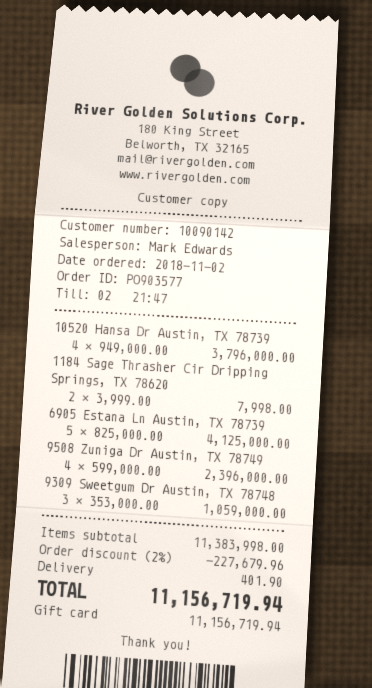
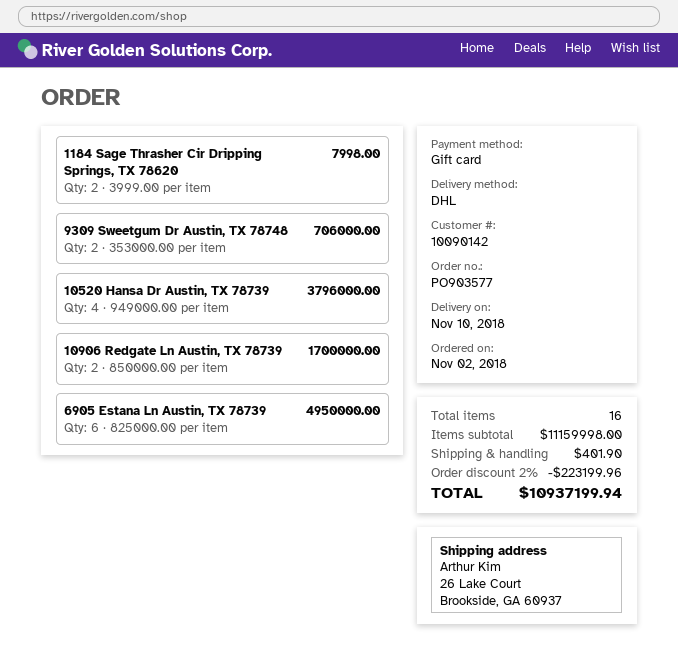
6905 Estana Ln Austin, TX 78739: 5 x 825000.00 = 4125000.00 -> 6 x 825000.00 = 4950000.00
9508 Zuniga Dr Austin, TX 78749: 4 x 599000.00 = 2396000.00 -> none
9309 Sweetgum Dr Austin, TX 78748: 3 x 353000.00 = 1059000.00 -> 2 x 353000.00 = 706000.00
10906 Redgate Ln Austin, TX 78739: none -> 2 x 850000.00 = 1700000.00
subtotal: 11383998.00 -> 11159998.00
discount: 2% = 227679.96 -> 2% = 223199.96
total: 11156719.94 -> 10937199.94

